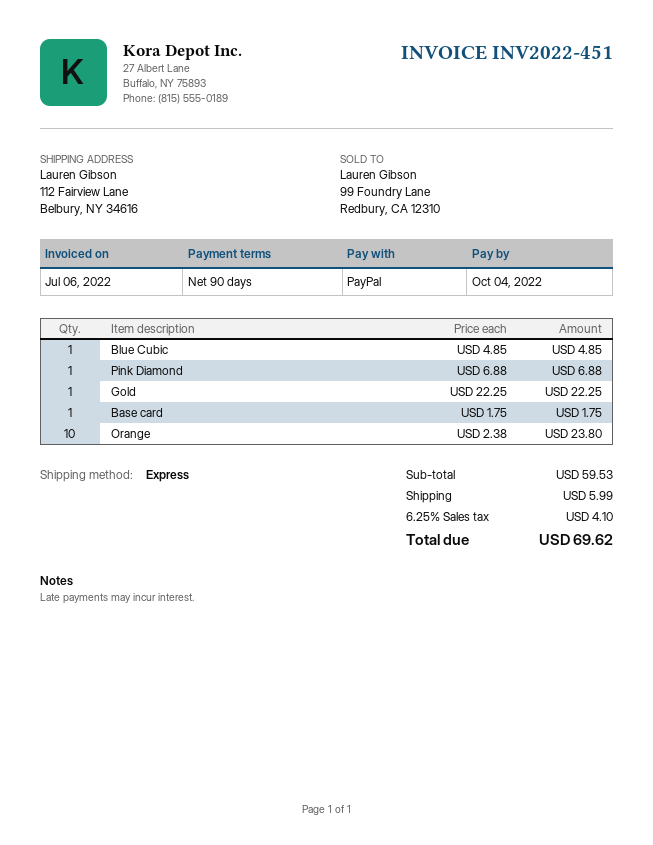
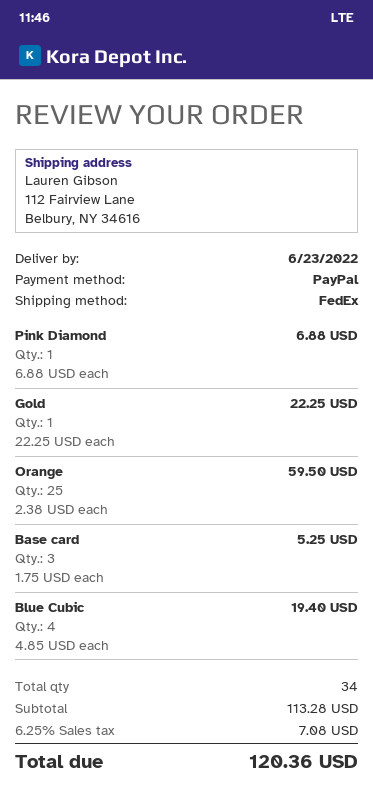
shipping method: express -> FedEx
Blue Cubic: 1 x 4.85 = 4.85 -> 4 x 4.85 = 19.40
Base card: 1 x 1.75 = 1.75 -> 3 x 1.75 = 5.25
Orange: 10 x 2.38 = 23.80 -> 25 x 2.38 = 59.50
subtotal: 59.53 -> 113.28
shipping: 5.99 -> none
tax: 6.25% = 4.10 -> 6.25% = 7.08
total: 69.62 -> 120.36

